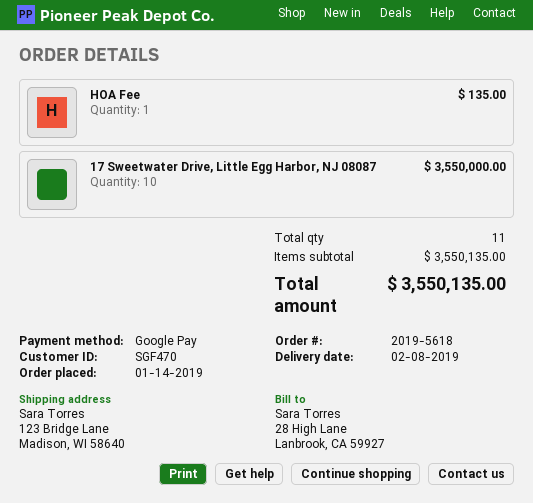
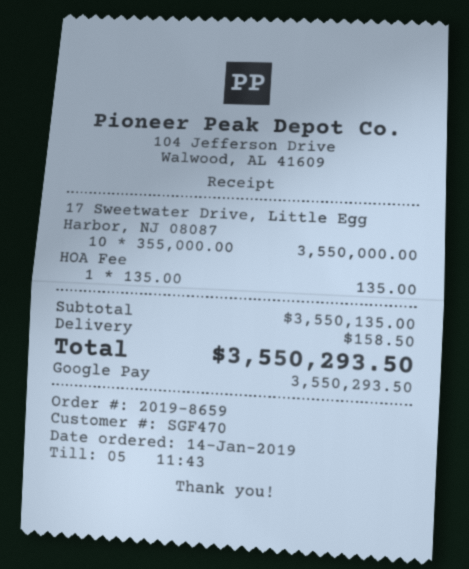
order number: 2019-5618 -> 2019-8659
shipping: none -> 158.50
total: 3550135.00 -> 3550293.50

